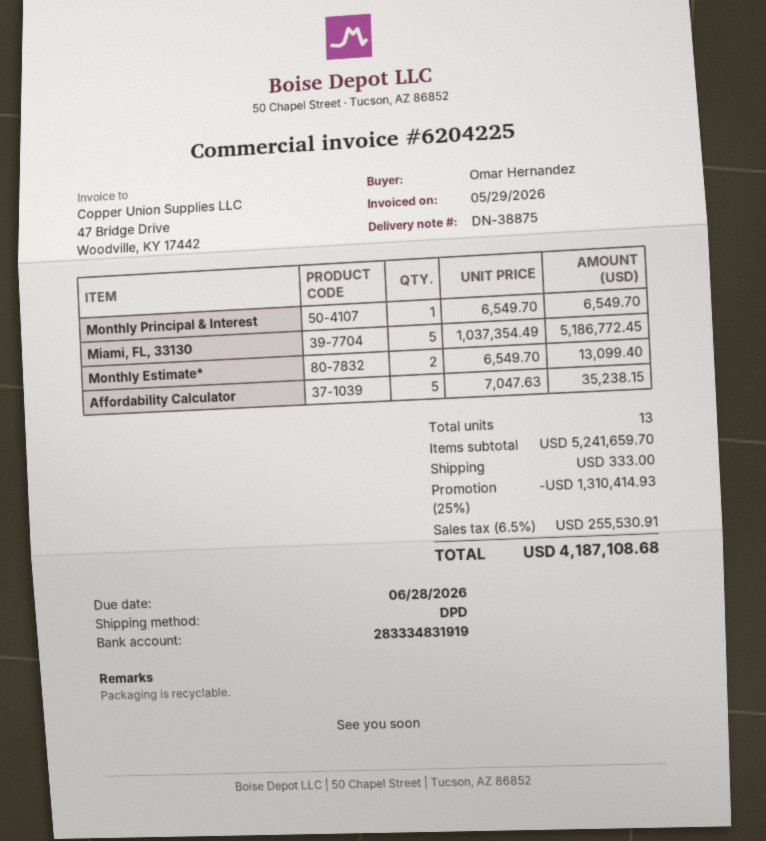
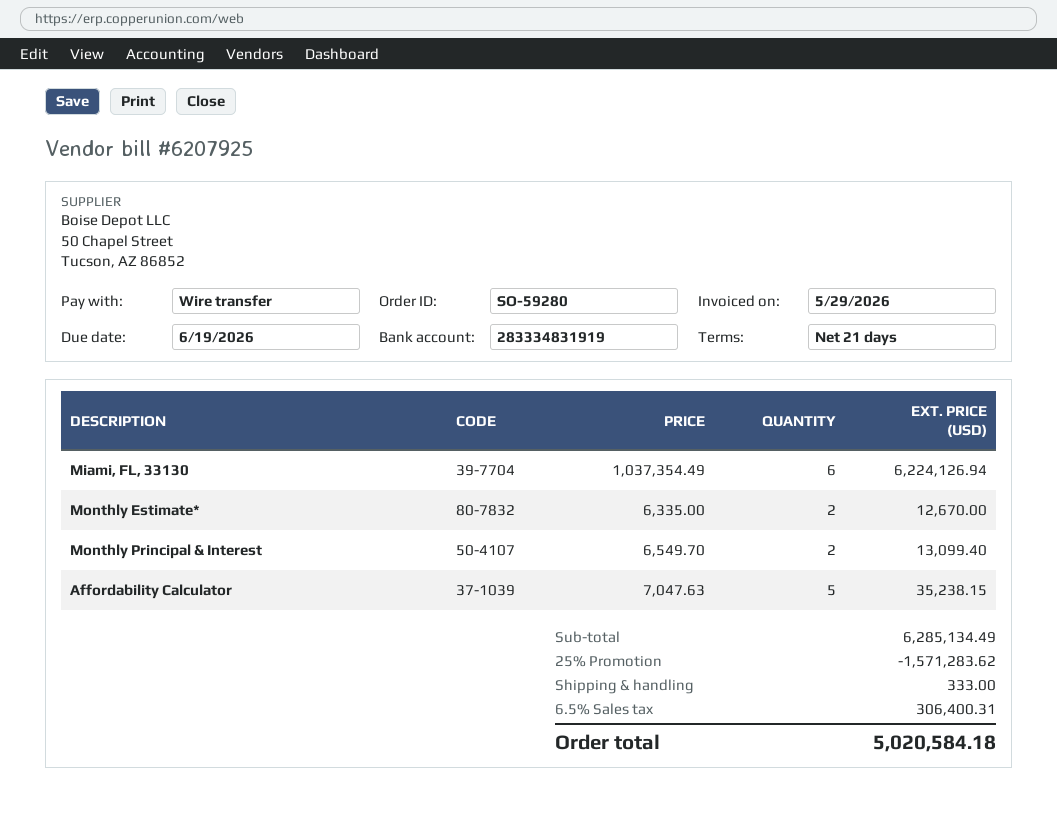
invoice number: 6204225 -> 6207925
due date: 2026-06-28 -> 2026-06-19
Monthly Principal & Interest: 1 x 6549.70 = 6549.70 -> 2 x 6549.70 = 13099.40
Miami, FL, 33130: 5 x 1037354.49 = 5186772.45 -> 6 x 1037354.49 = 6224126.94
Monthly Estimate*: 2 x 6549.70 = 13099.40 -> 2 x 6335.00 = 12670.00
subtotal: 5241659.70 -> 6285134.49
discount: 25% = 1310414.93 -> 25% = 1571283.62
tax: 6.5% = 255530.91 -> 6.5% = 306400.31
total: 4187108.68 -> 5020584.18

